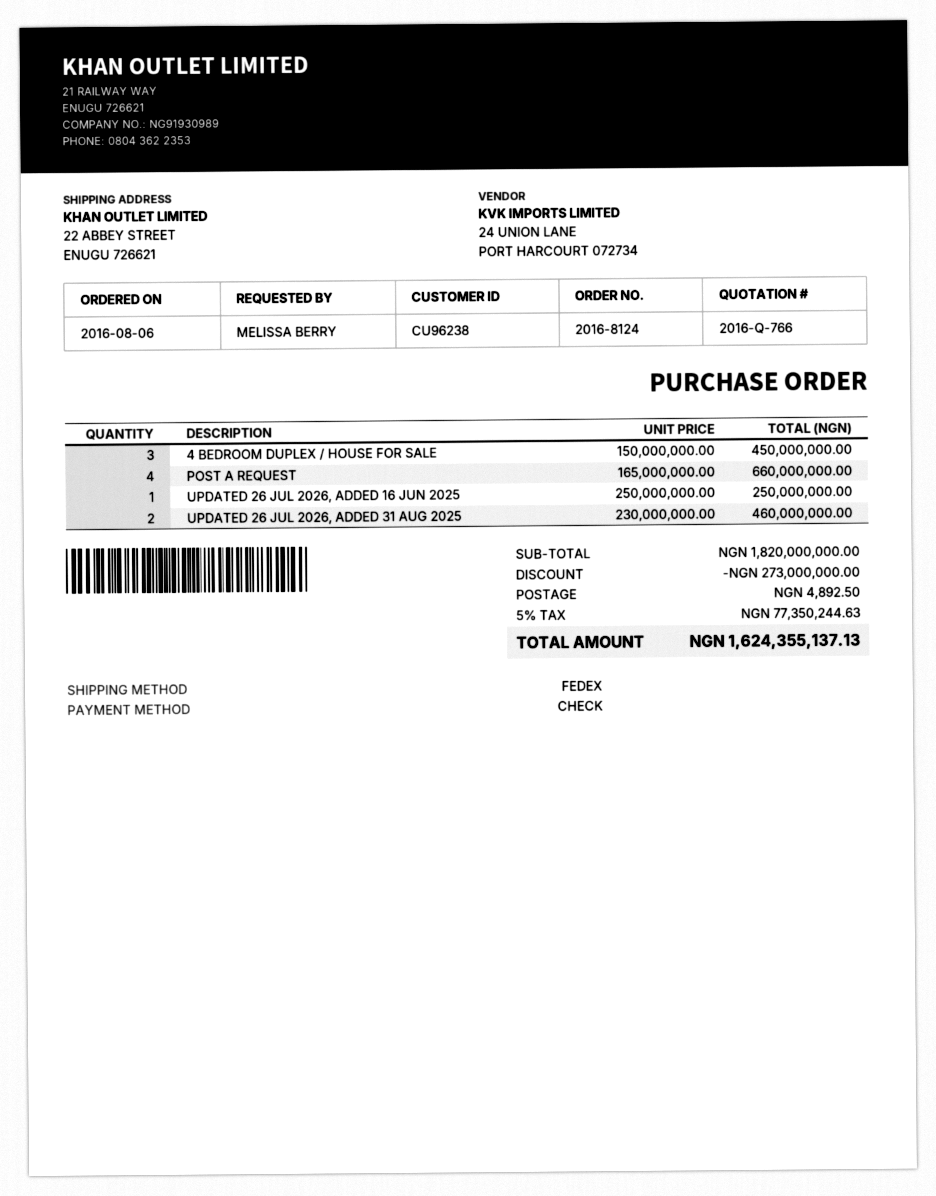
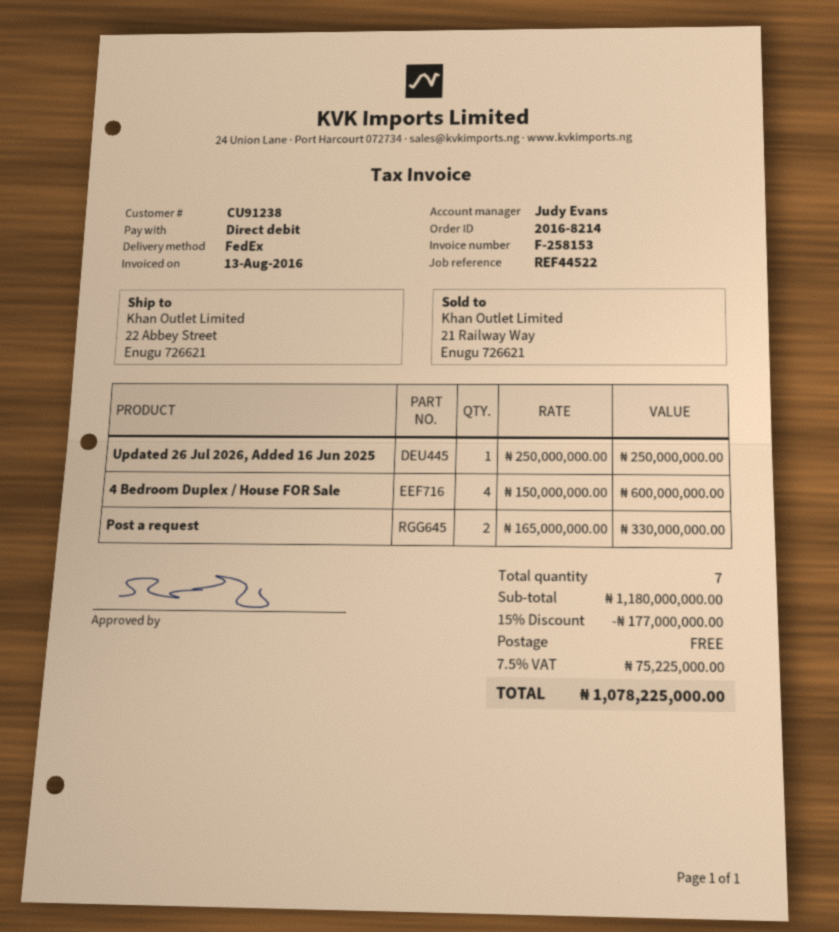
order number: 2016-8124 -> 2016-8214
customer number: CU96238 -> CU91238
payment method: cheque -> direct debit
4 BEDROOM DUPLEX / HOUSE FOR SALE: 3 x 150000000.00 = 450000000.00 -> 4 x 150000000.00 = 600000000.00
POST A REQUEST: 4 x 165000000.00 = 660000000.00 -> 2 x 165000000.00 = 330000000.00
UPDATED 26 JUL 2026, ADDED 31 AUG 2025: 2 x 230000000.00 = 460000000.00 -> none
subtotal: 1820000000.00 -> 1180000000.00
discount: 273000000.00 -> 177000000.00
shipping: 4892.50 -> 0.00
tax: 5% = 77350244.63 -> 7.5% = 75225000.00
total: 1624355137.13 -> 1078225000.00

